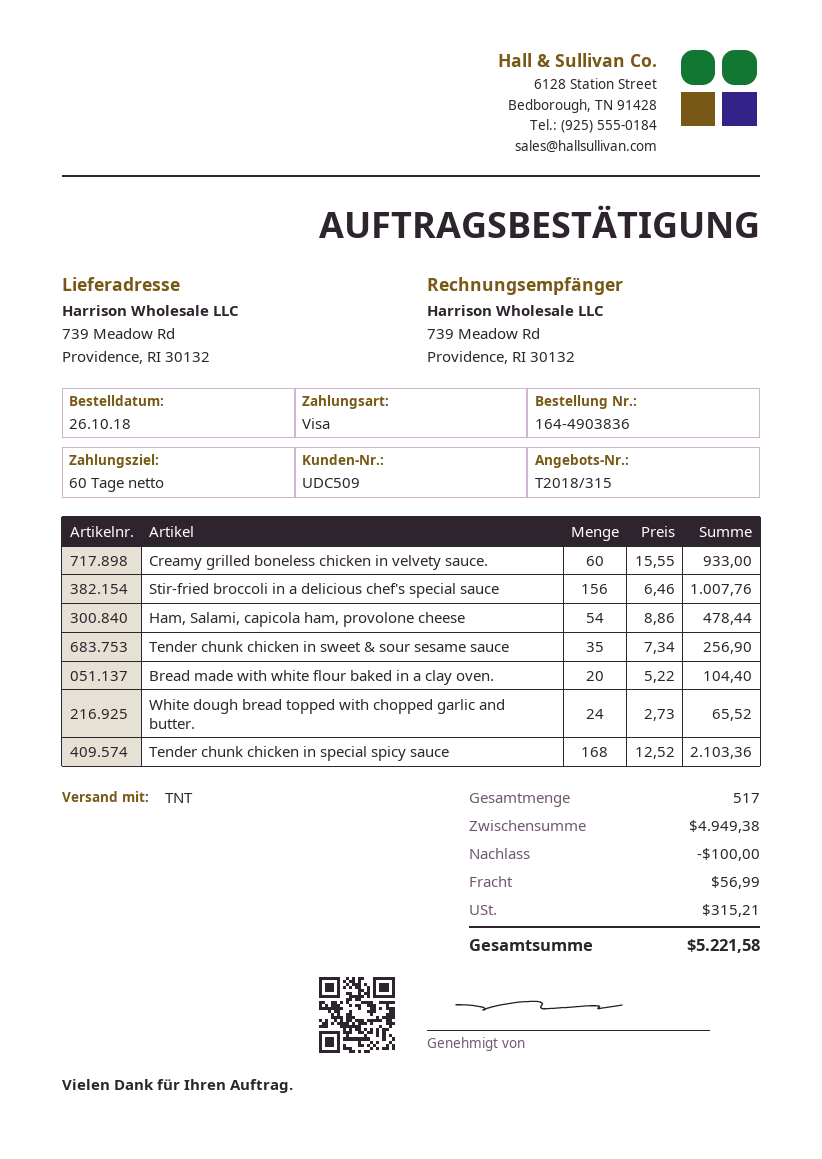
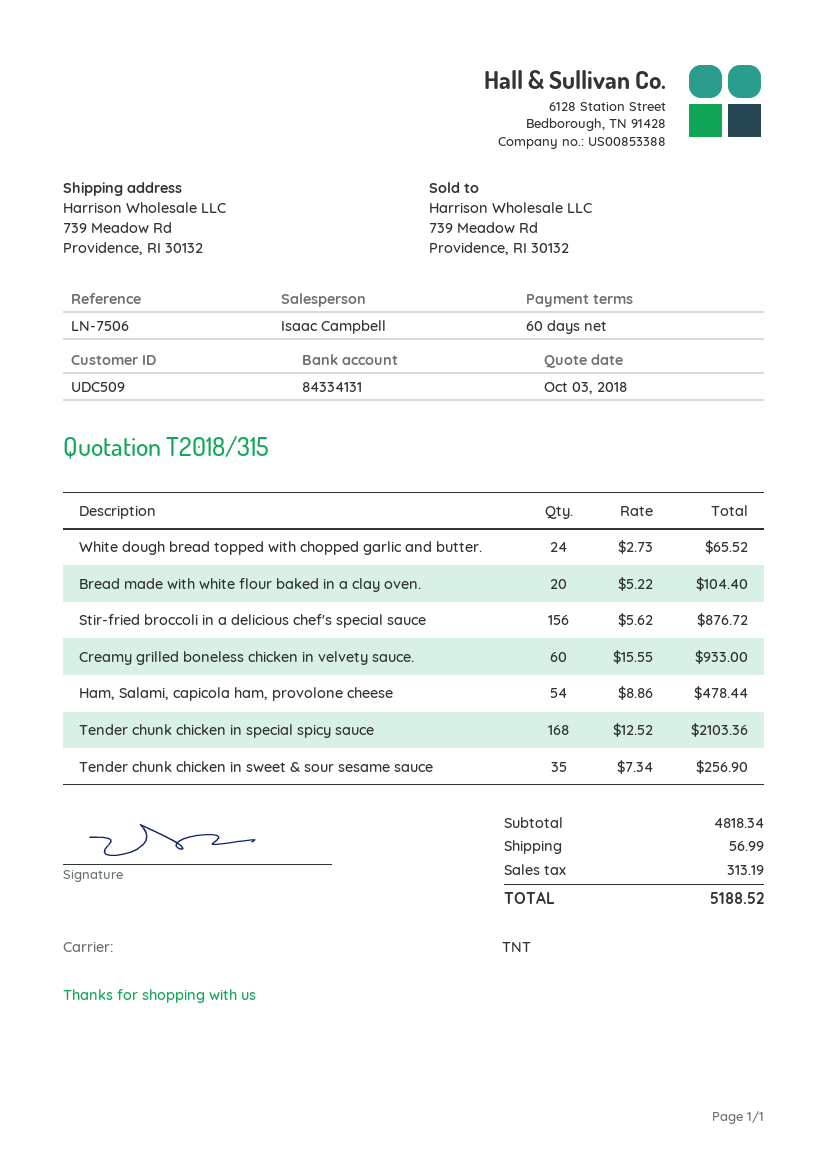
Stir-fried broccoli in a delicious chef's special sauce: 156 x 6.46 = 1007.76 -> 156 x 5.62 = 876.72
subtotal: 4949.38 -> 4818.34
discount: 100.00 -> none
tax: 315.21 -> 313.19
total: 5221.58 -> 5188.52

